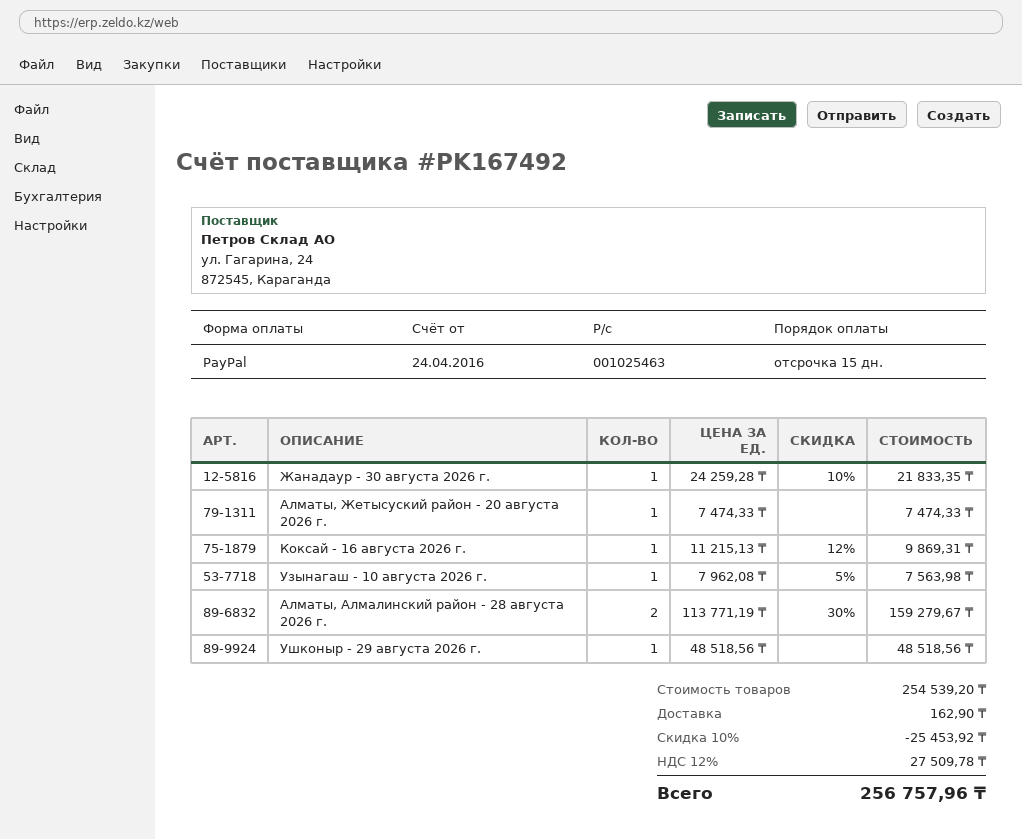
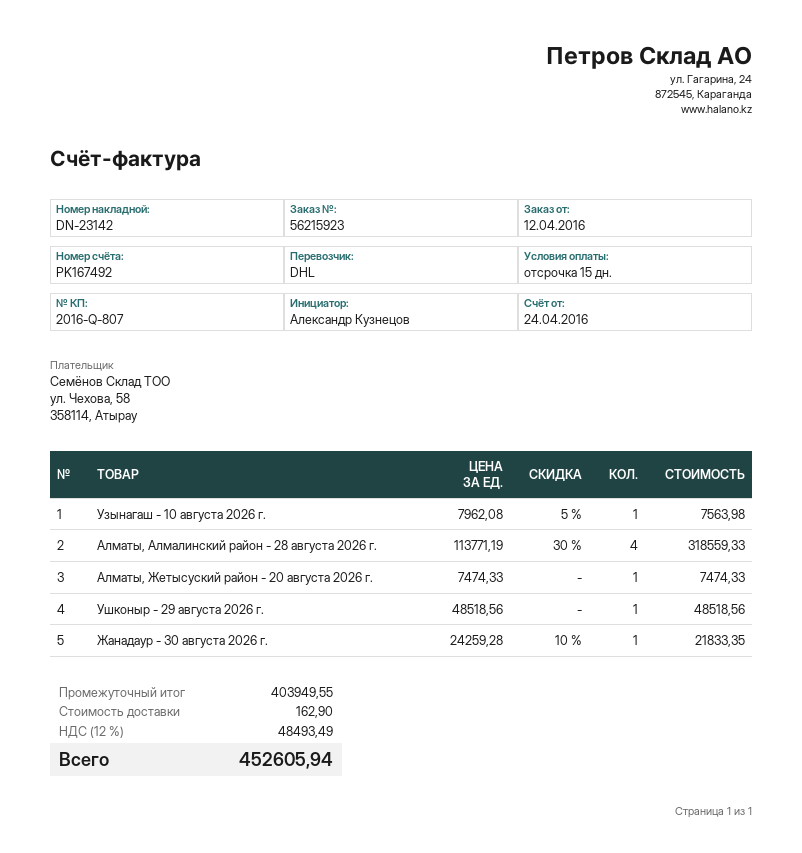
Коксай - 16 августа 2026 г.: 1 x 11215.13 - 12% = 9869.31 -> none
Алматы, Алмалинский район - 28 августа 2026 г.: 2 x 113771.19 - 30% = 159279.67 -> 4 x 113771.19 - 30% = 318559.33
subtotal: 254539.20 -> 403949.55
discount: 10% = 25453.92 -> none
tax: 12% = 27509.78 -> 12% = 48493.49
total: 256757.96 -> 452605.94

